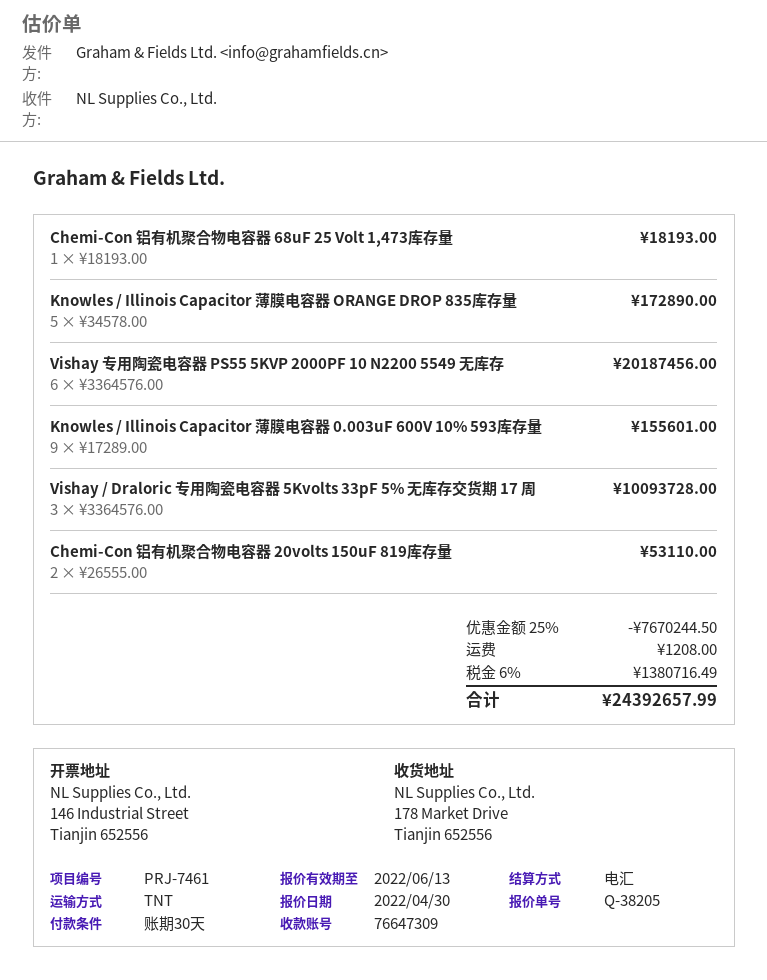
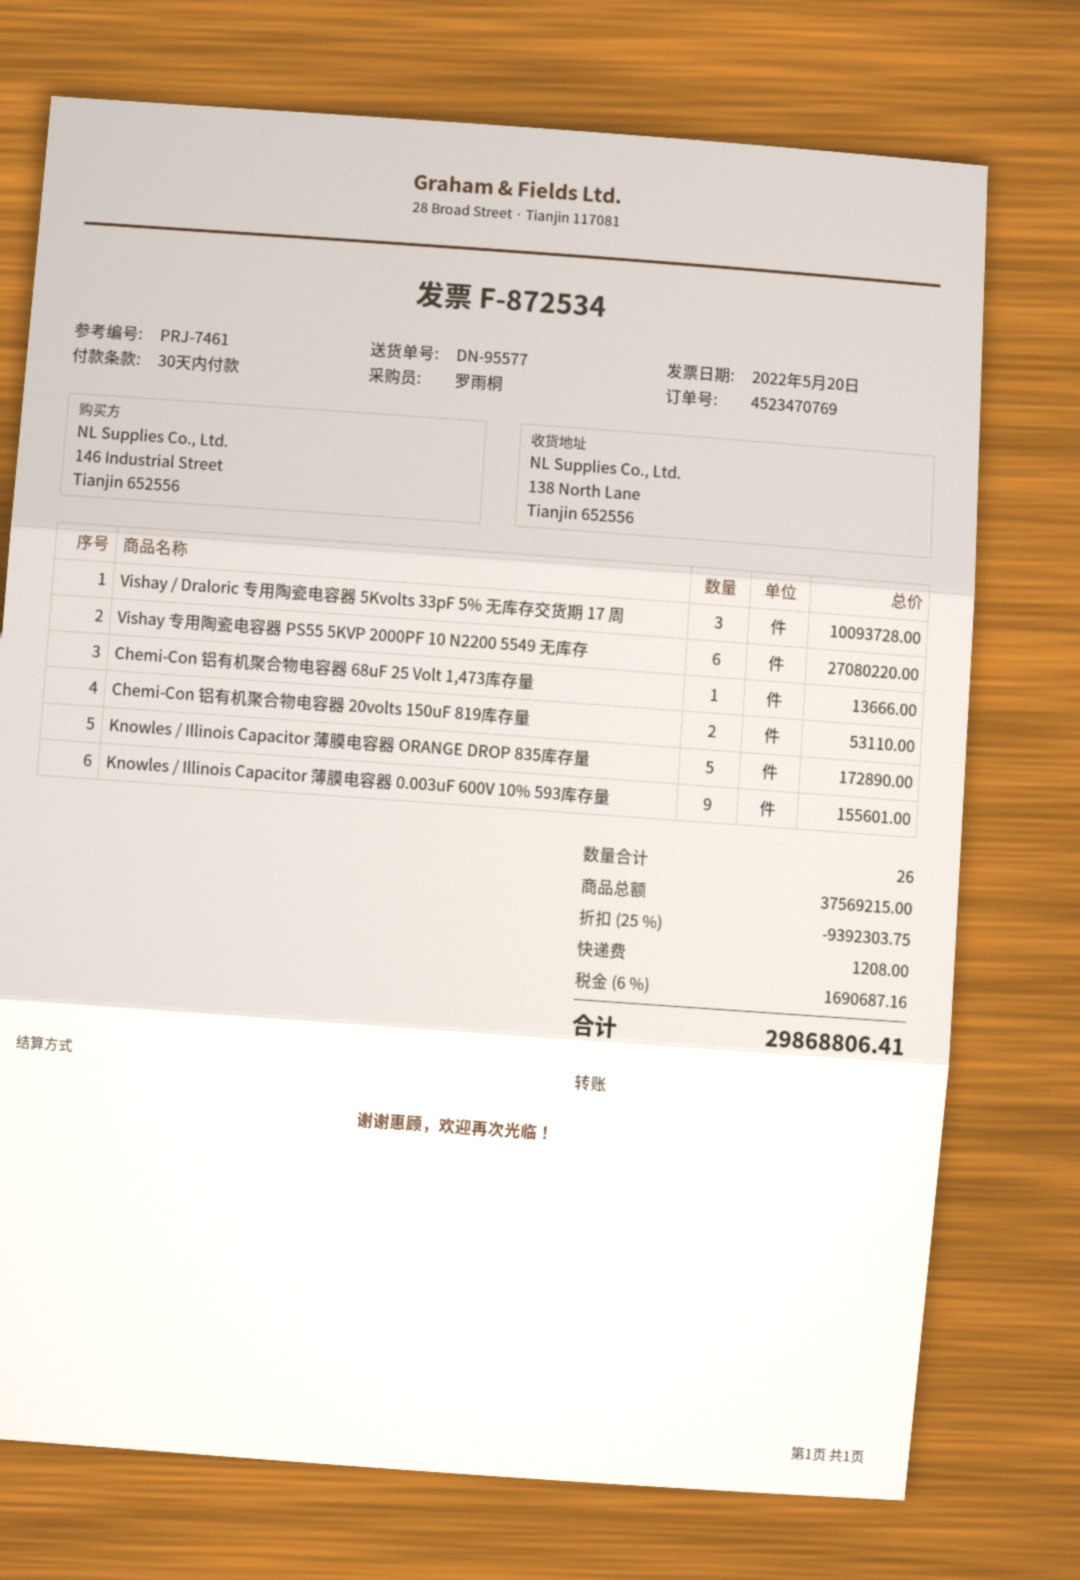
ship to: 178 Market Drive, Tianjin 652556 -> 138 North Lane, Tianjin 652556
Chemi-Con 铝有机聚合物电容器 68uF 25 Volt 1,473库存量: 1 for 18193.00 -> 1 for 13666.00
Vishay 专用陶瓷电容器 PS55 5KVP 2000PF 10 N2200 5549 无库存: 6 for 20187456.00 -> 6 for 27080220.00
discount: 25% = 7670244.50 -> 25% = 9392303.75
tax: 6% = 1380716.49 -> 6% = 1690687.16
total: 24392657.99 -> 29868806.41

